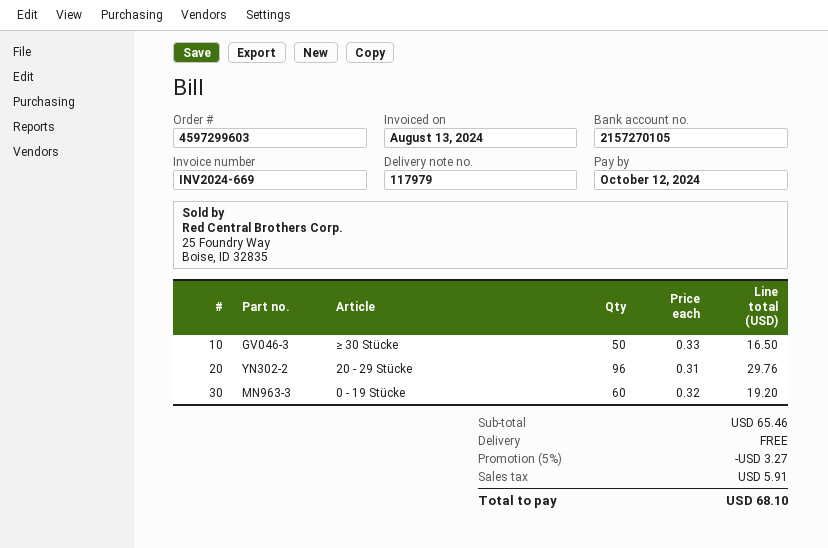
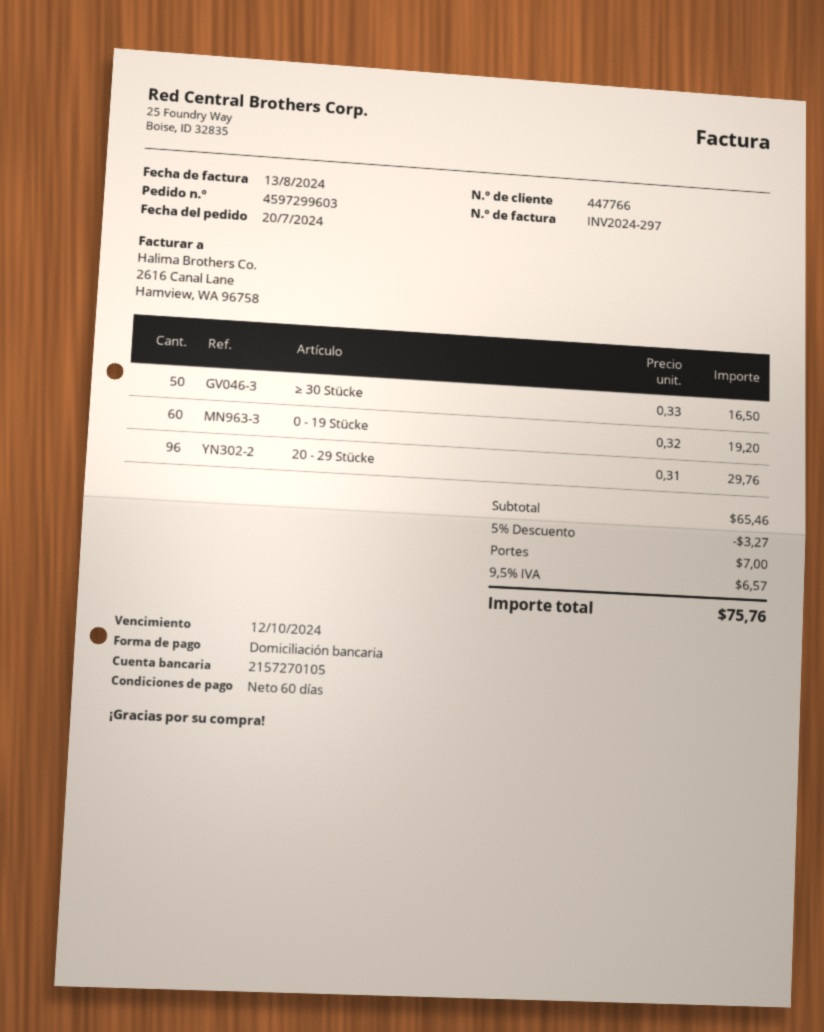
invoice number: INV2024-669 -> INV2024-297
shipping: 0.00 -> 7.00
tax: 5.91 -> 6.57
total: 68.10 -> 75.76

